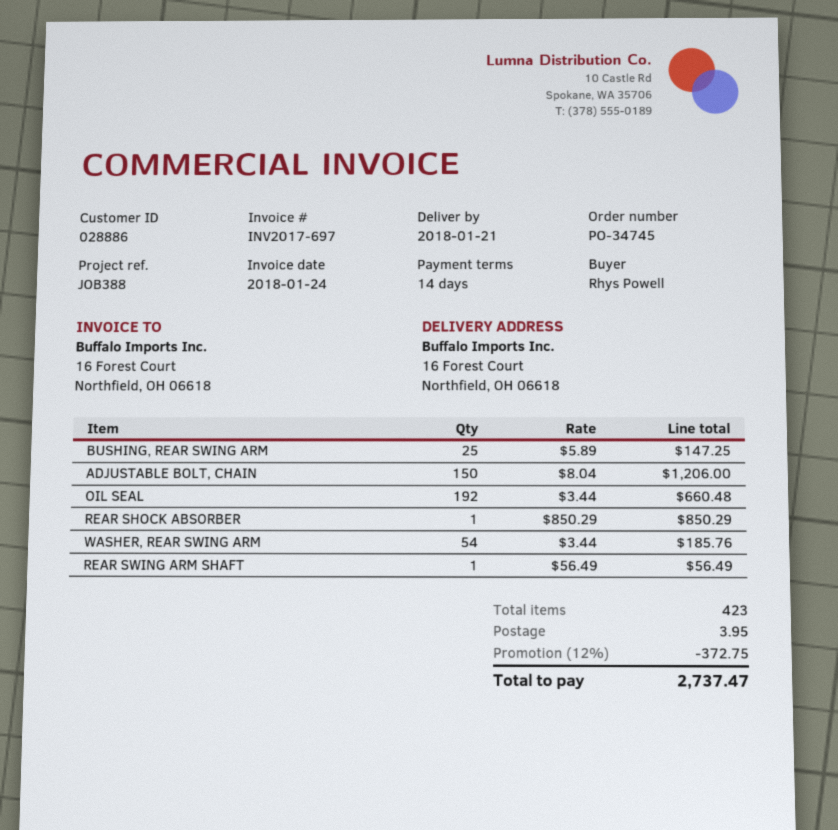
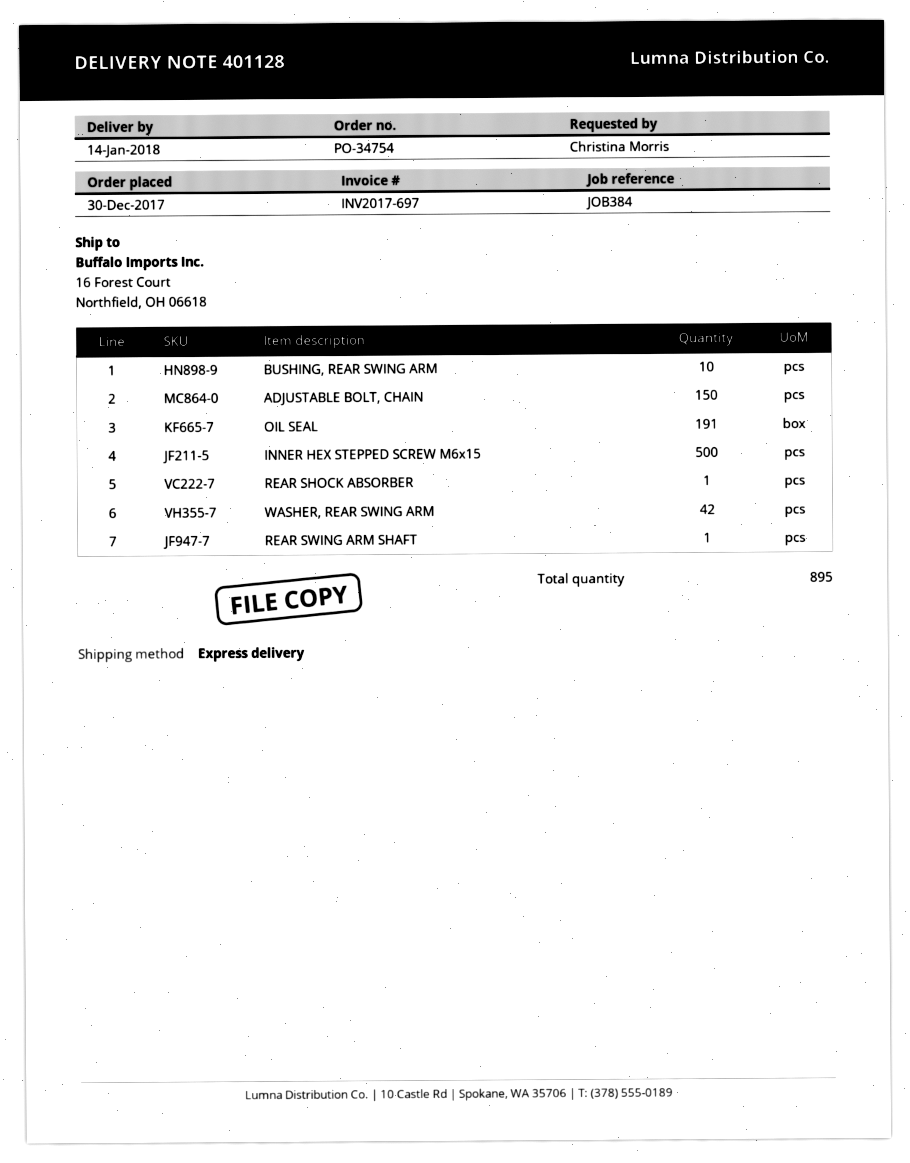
order number: PO-34745 -> PO-34754
delivery date: 2018-01-21 -> 2018-01-14
reference: JOB388 -> JOB384
ordered by: Rhys Powell -> Christina Morris
BUSHING, REAR SWING ARM: 25 -> 10
OIL SEAL: 192 -> 191
WASHER, REAR SWING ARM: 54 -> 42
INNER HEX STEPPED SCREW M6x15: none -> 500
total quantity: 423 -> 895

